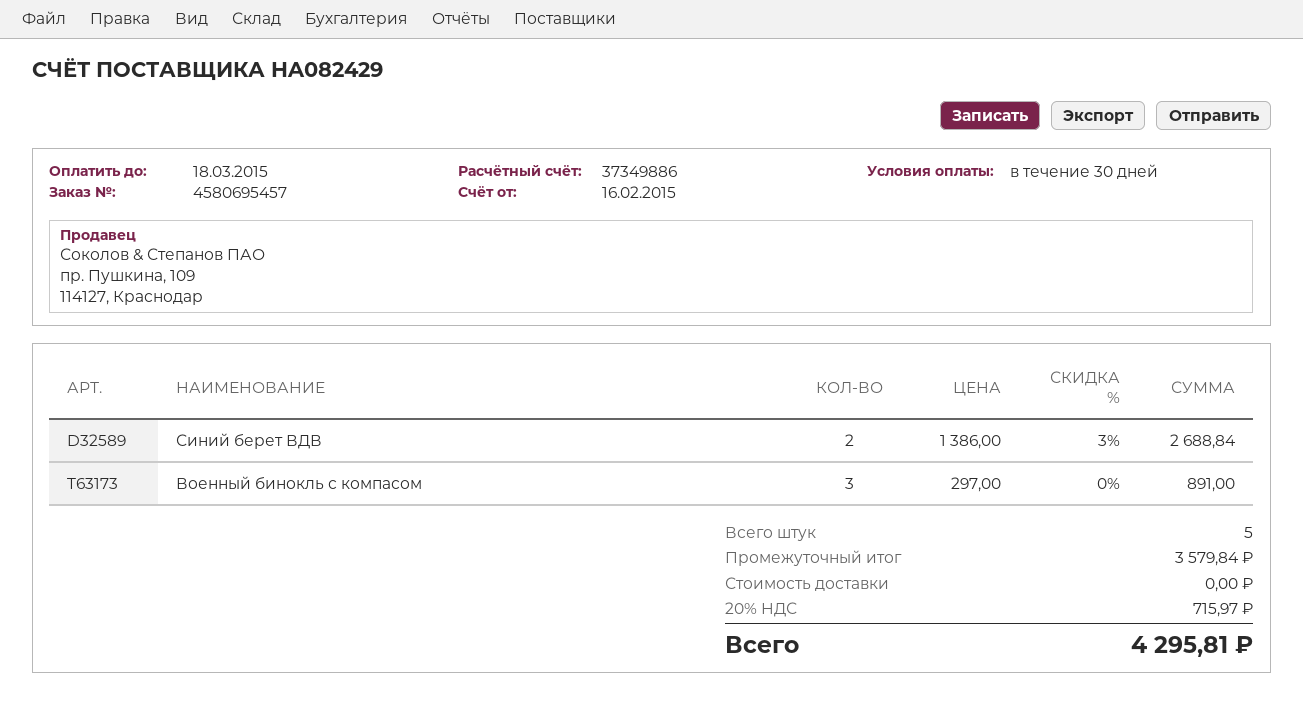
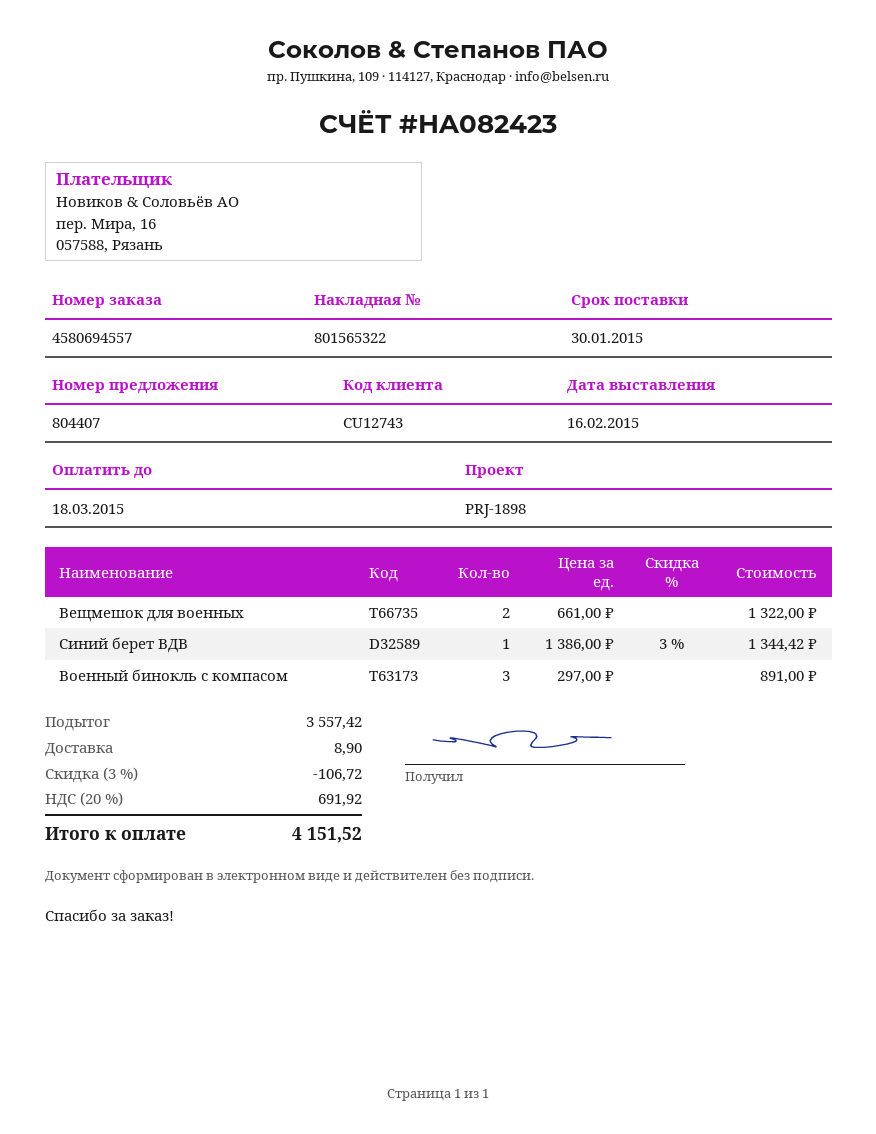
order number: 4580695457 -> 4580694557
invoice number: HA082429 -> HA082423
Синий берет ВДВ: 2 x 1386.00 - 3% = 2688.84 -> 1 x 1386.00 - 3% = 1344.42
Вещмешок для военных: none -> 2 x 661.00 = 1322.00
subtotal: 3579.84 -> 3557.42
discount: none -> 3% = 106.72
shipping: 0.00 -> 8.90
tax: 20% = 715.97 -> 20% = 691.92
total: 4295.81 -> 4151.52

